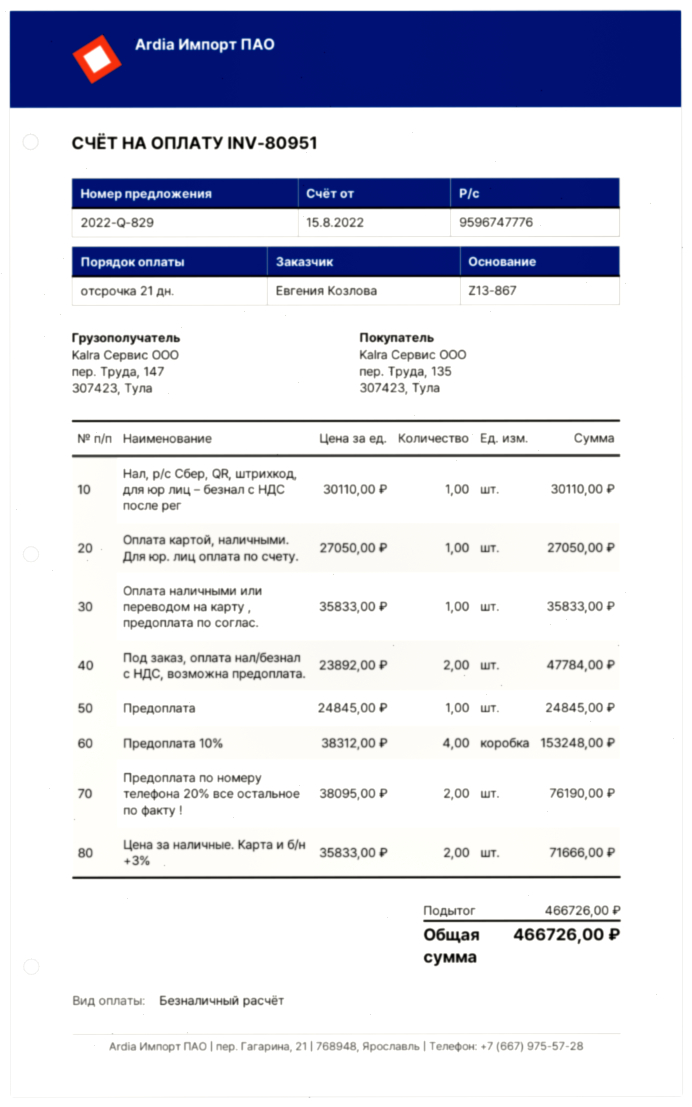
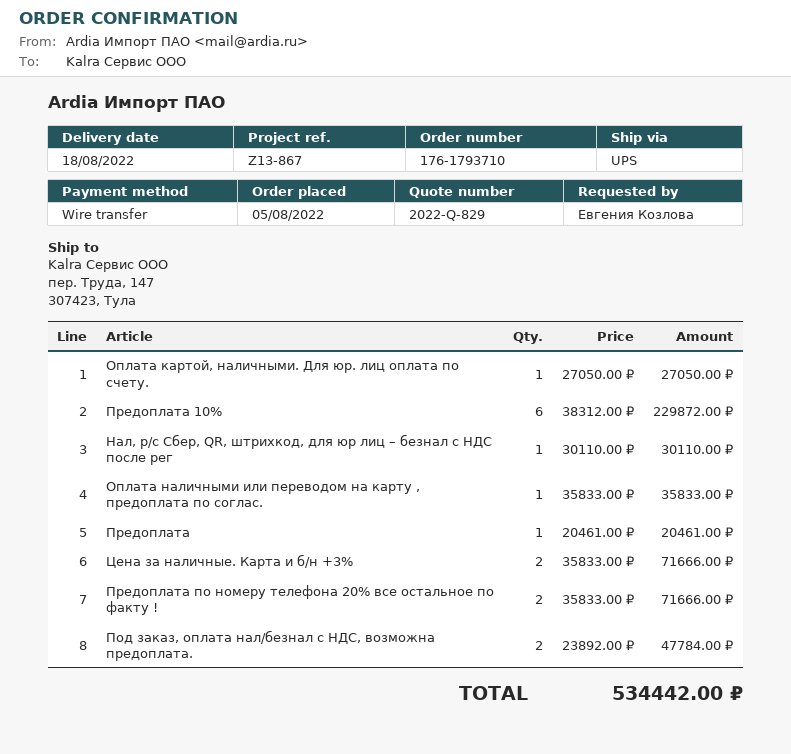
Предоплата: 1 x 24845.00 = 24845.00 -> 1 x 20461.00 = 20461.00
Предоплата 10%: 4 x 38312.00 = 153248.00 -> 6 x 38312.00 = 229872.00
Предоплата по номеру телефона 20% все остальное по факту !: 2 x 38095.00 = 76190.00 -> 2 x 35833.00 = 71666.00
total: 466726.00 -> 534442.00

